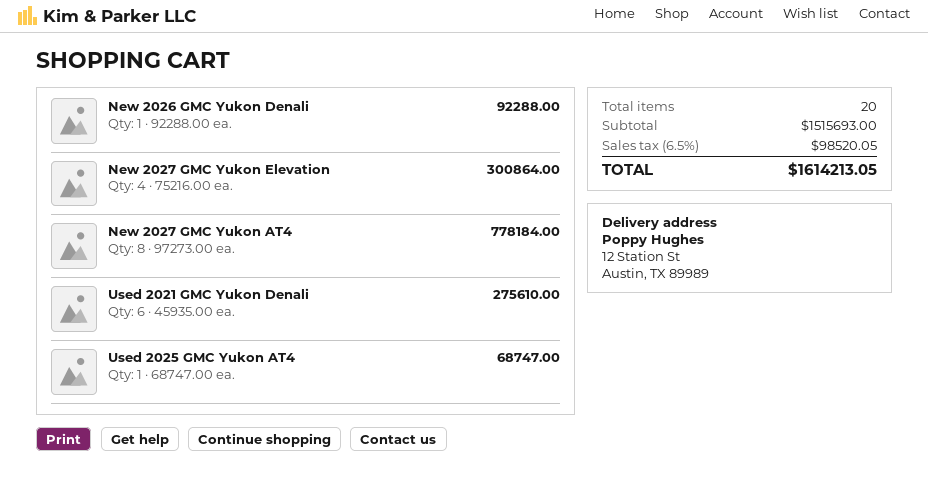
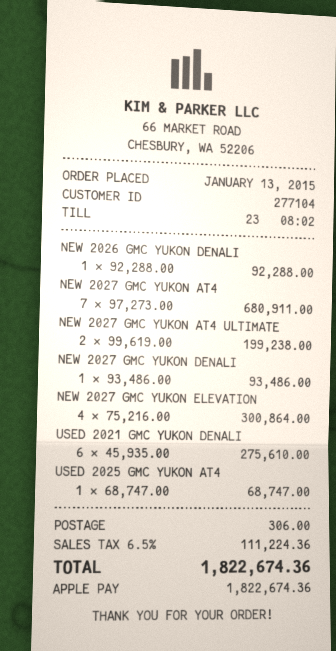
New 2027 GMC Yukon AT4: 8 x 97273.00 = 778184.00 -> 7 x 97273.00 = 680911.00
NEW 2027 GMC YUKON AT4 ULTIMATE: none -> 2 x 99619.00 = 199238.00
NEW 2027 GMC YUKON DENALI: none -> 1 x 93486.00 = 93486.00
shipping: none -> 306.00
tax: 6.5% = 98520.05 -> 6.5% = 111224.36
total: 1614213.05 -> 1822674.36

